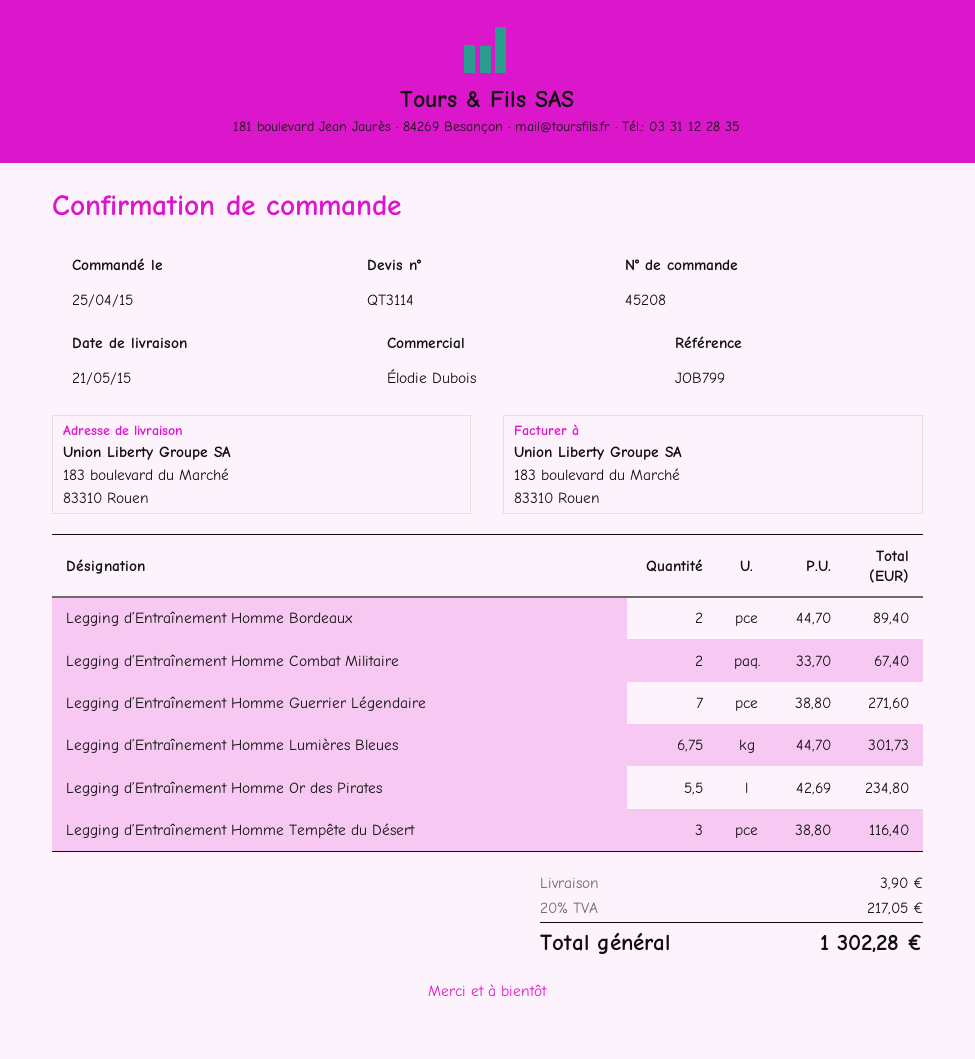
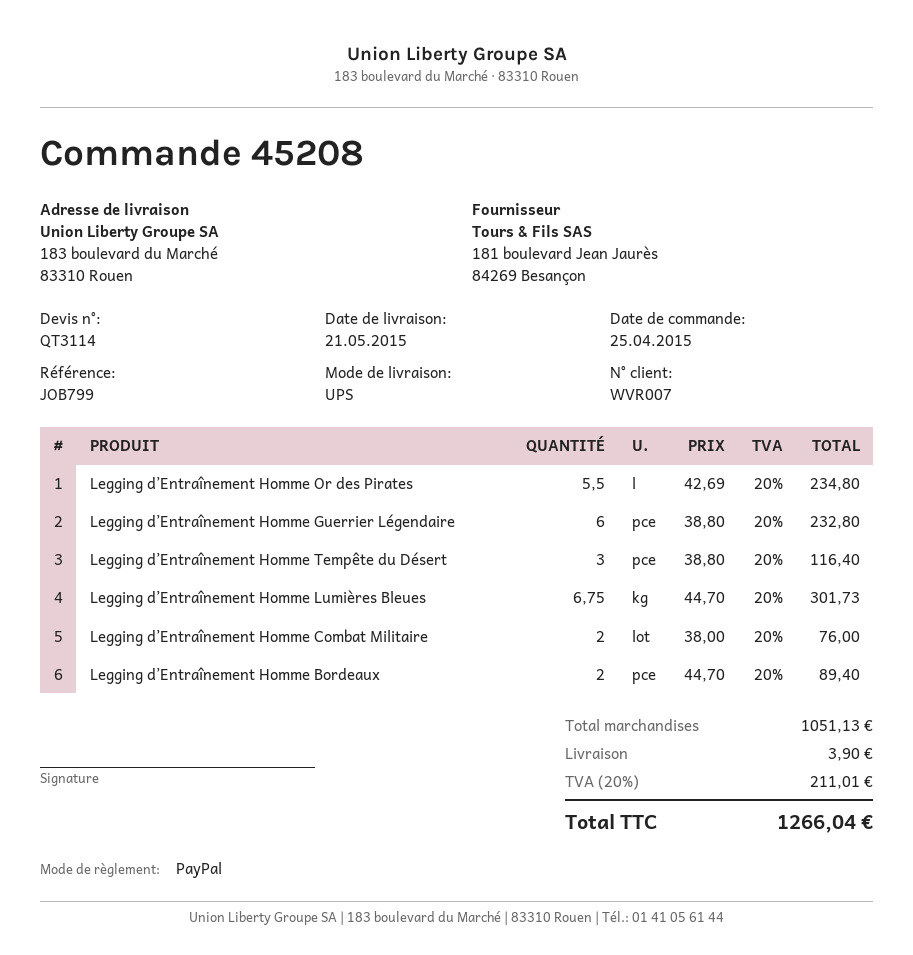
Legging d’Entraînement Homme Combat Militaire: 2 x 33.70 = 67.40 -> 2 x 38.00 = 76.00
Legging d’Entraînement Homme Guerrier Légendaire: 7 x 38.80 = 271.60 -> 6 x 38.80 = 232.80
tax: 20% = 217.05 -> 20% = 211.01
total: 1302.28 -> 1266.04

